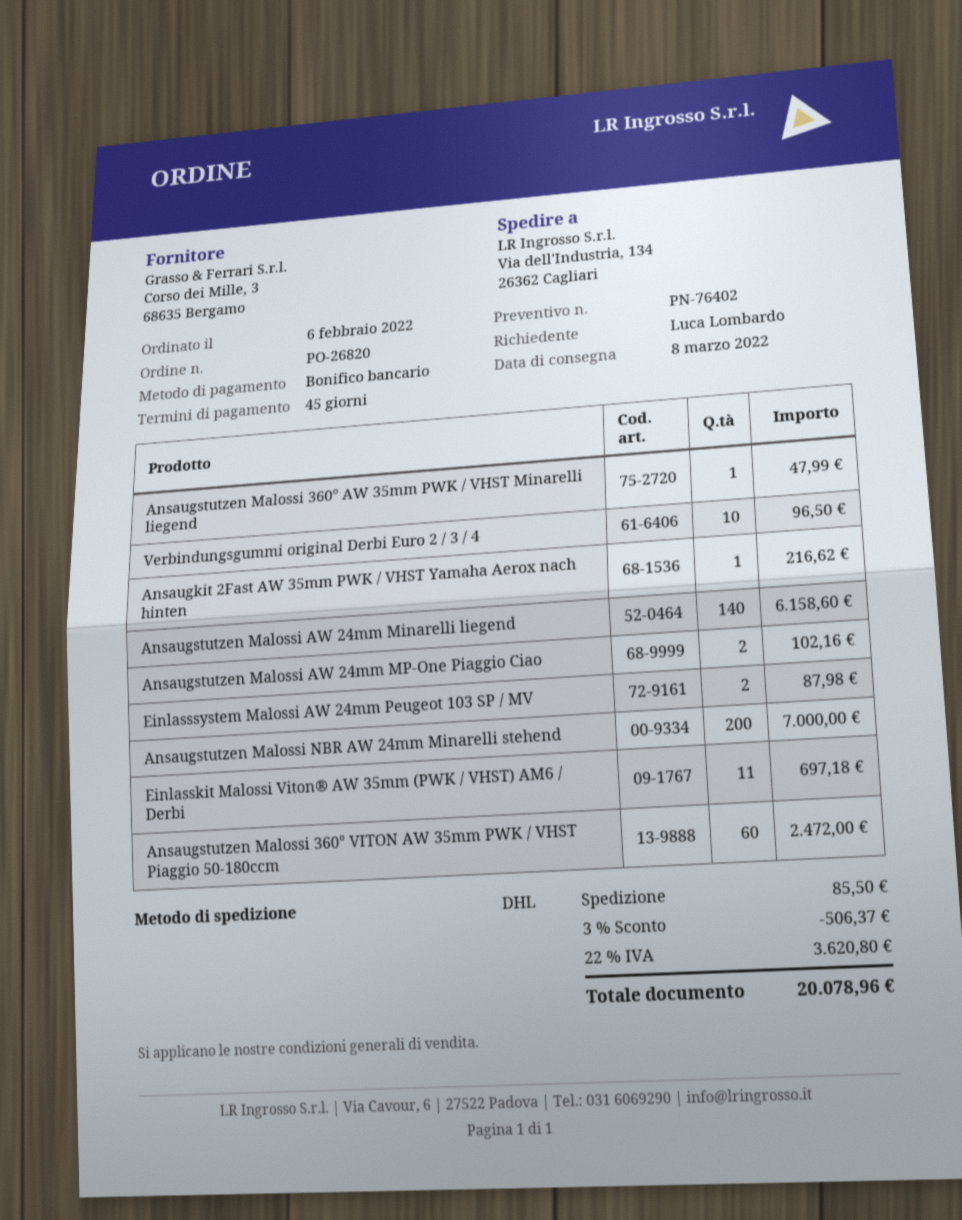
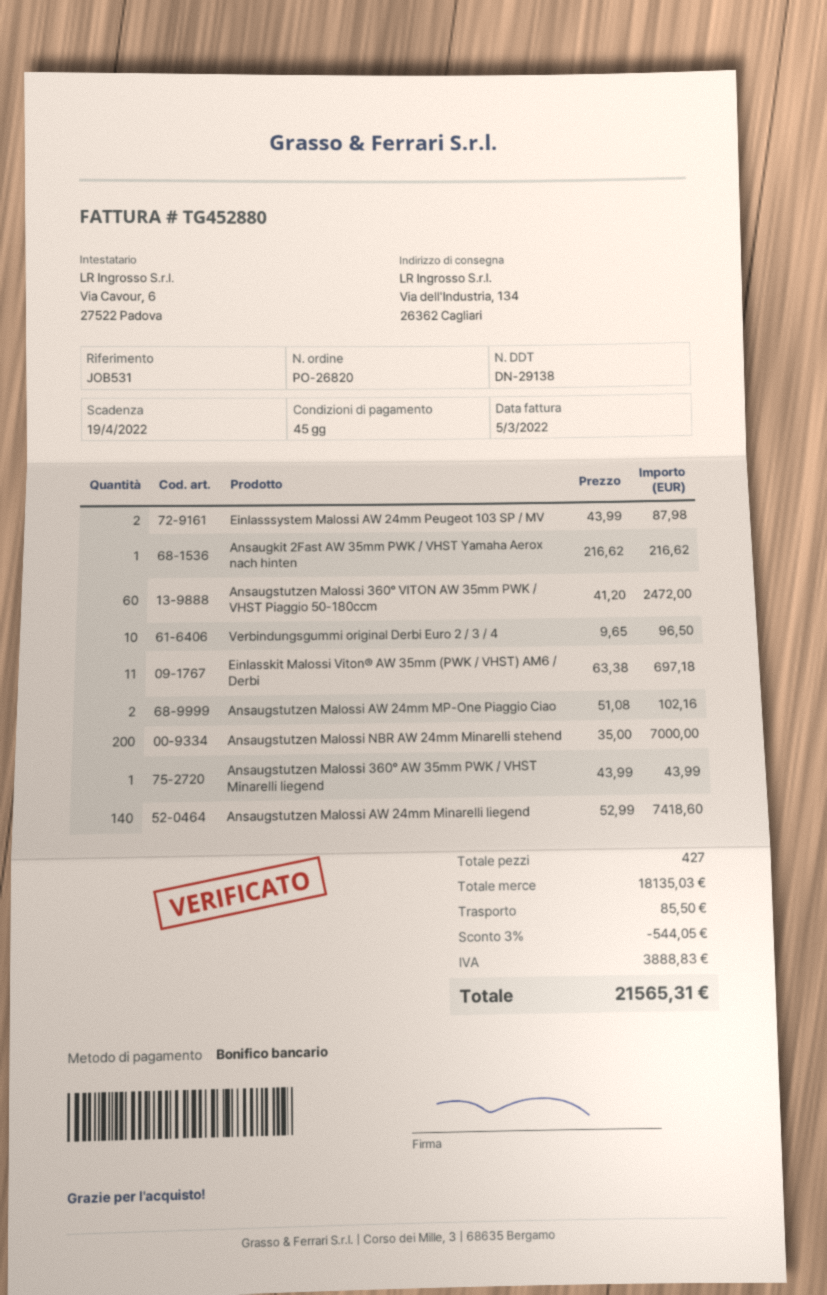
Ansaugstutzen Malossi 360° AW 35mm PWK / VHST Minarelli liegend: 1 for 47.99 -> 1 for 43.99
Ansaugstutzen Malossi AW 24mm Minarelli liegend: 140 for 6158.60 -> 140 for 7418.60
discount: 3% = 506.37 -> 3% = 544.05
tax: 3620.80 -> 3888.83
total: 20078.96 -> 21565.31

